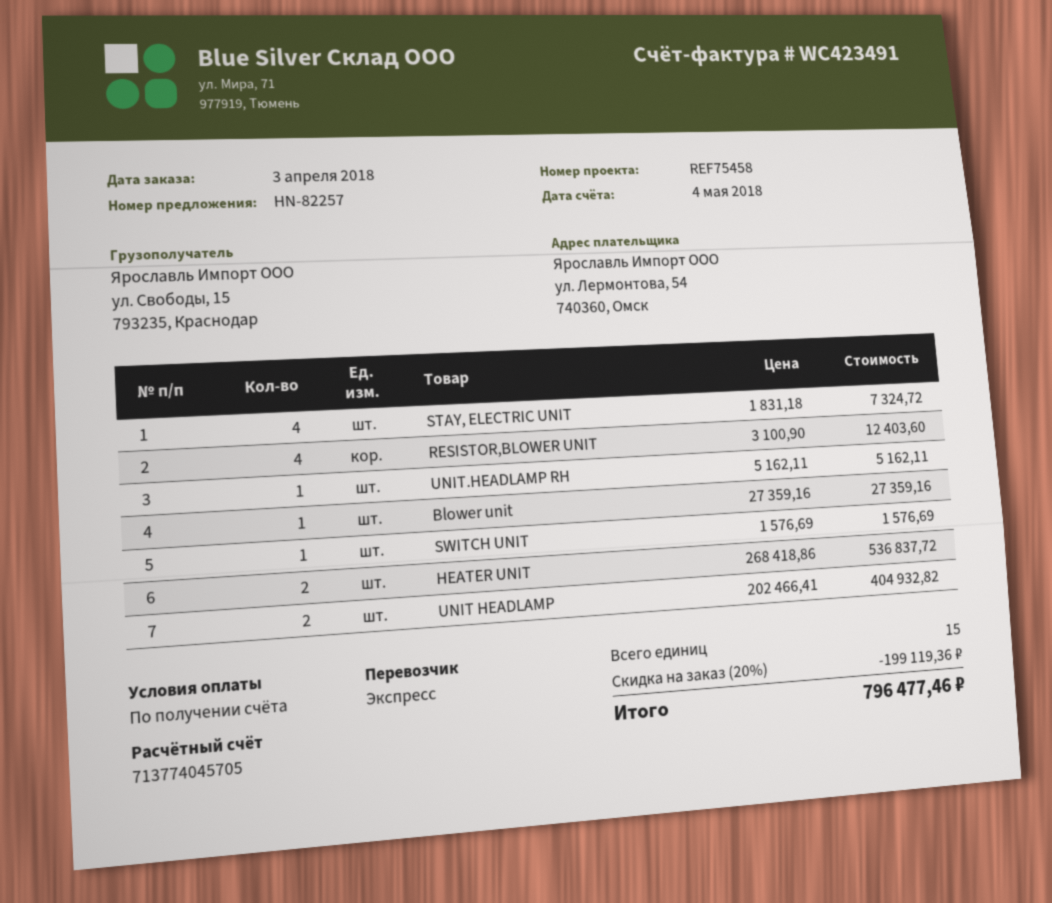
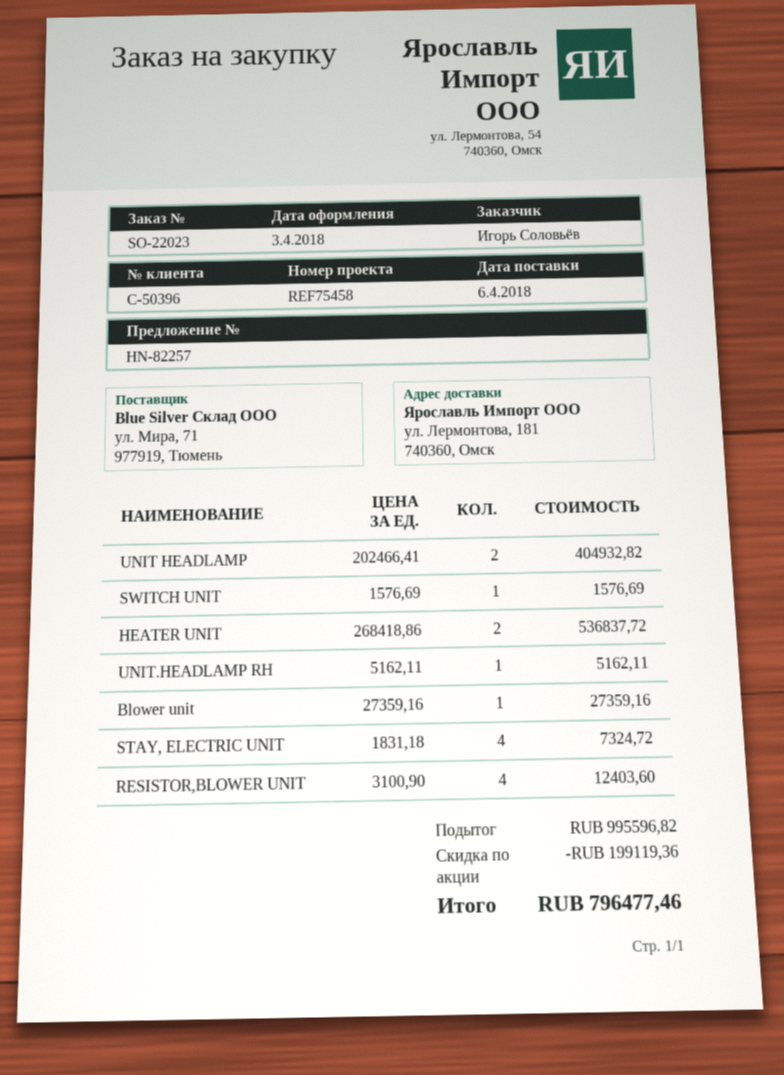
ship to: ул. Свободы, 15, 793235, Краснодар -> ул. Лермонтова, 181, 740360, Омск

